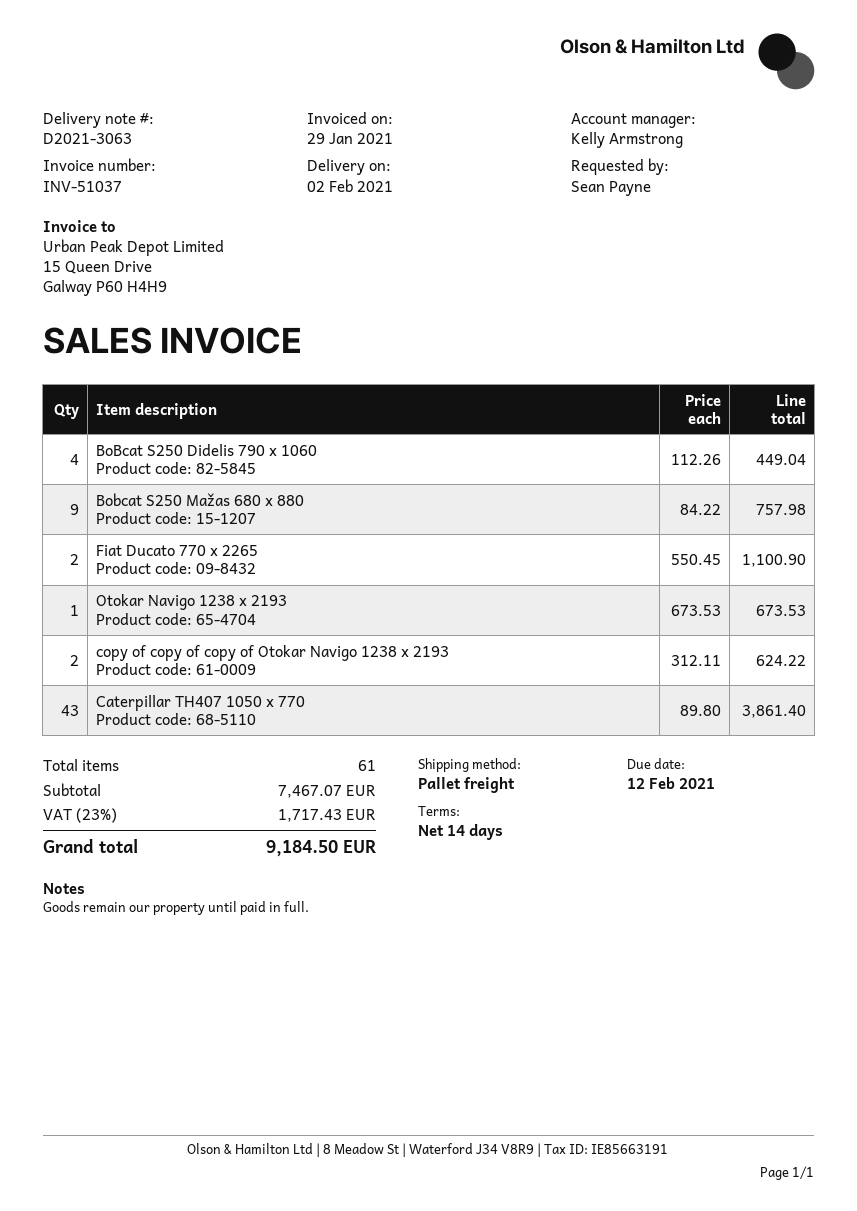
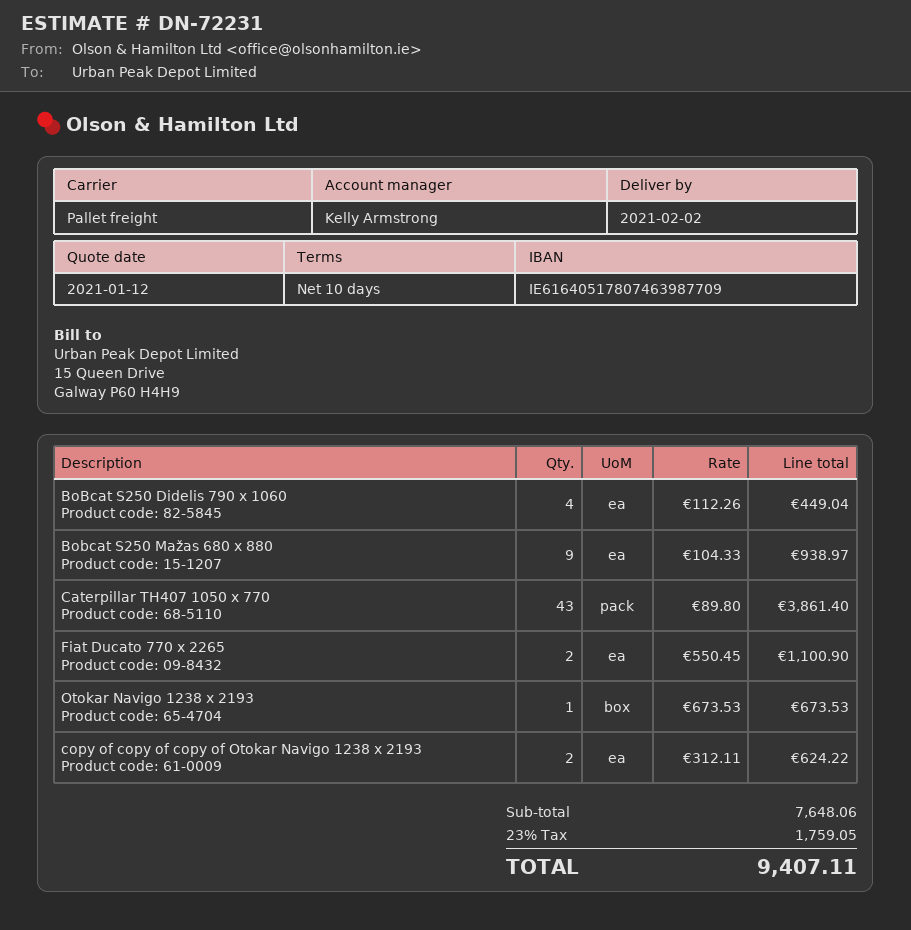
payment terms: 14 days -> 10 days
Bobcat S250 Mažas 680 x 880: 9 x 84.22 = 757.98 -> 9 x 104.33 = 938.97
subtotal: 7467.07 -> 7648.06
tax: 23% = 1717.43 -> 23% = 1759.05
total: 9184.50 -> 9407.11

